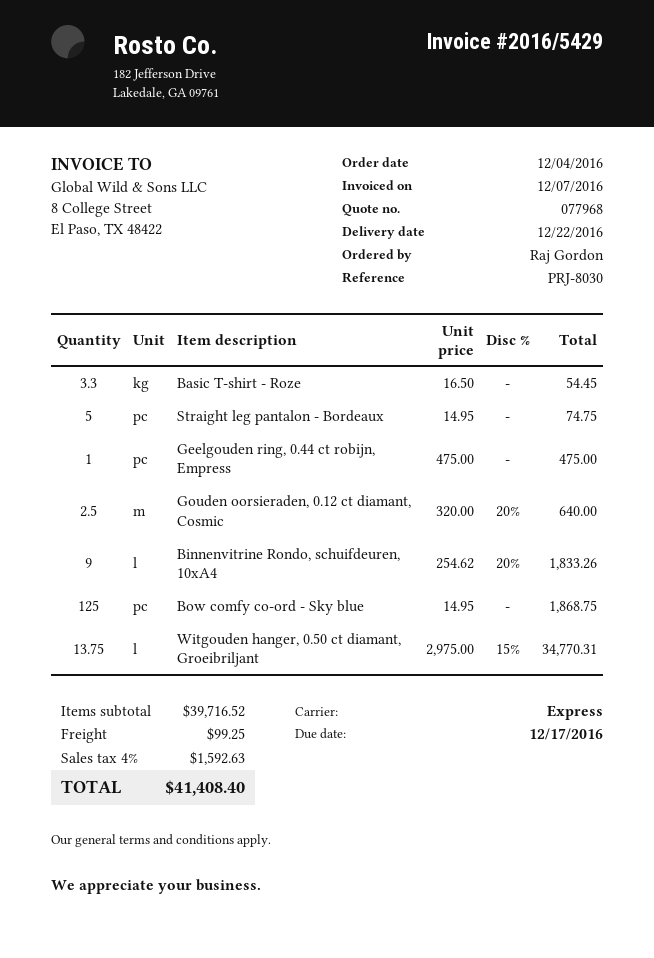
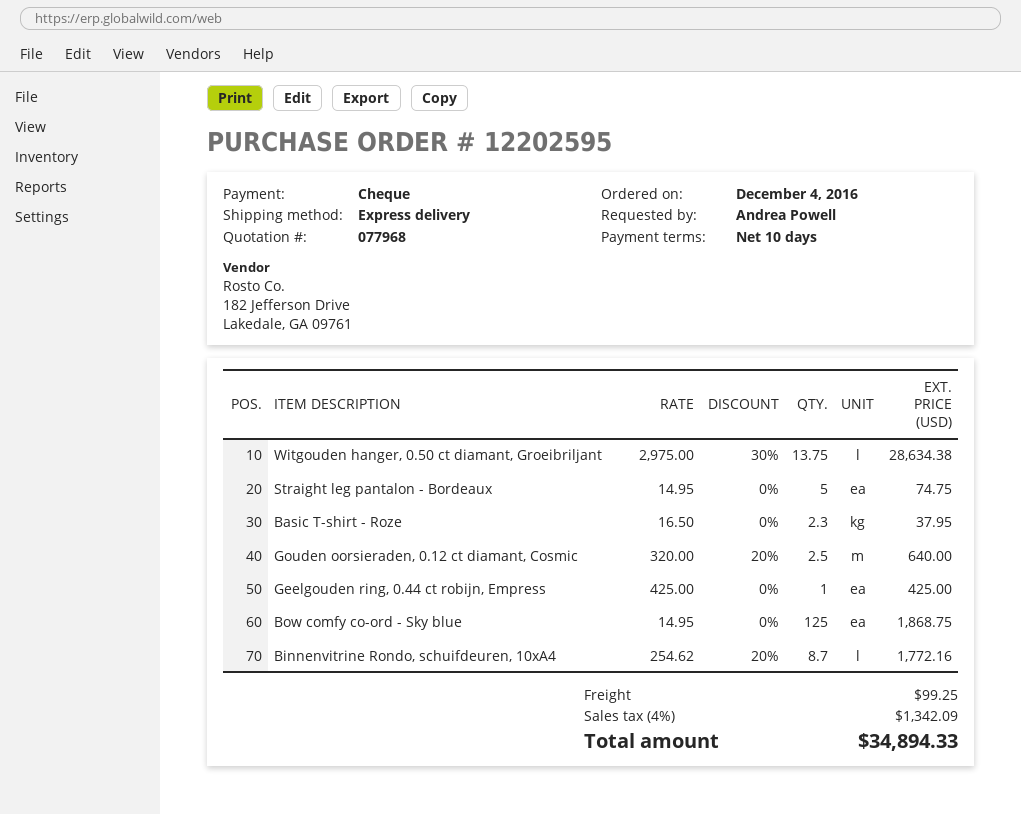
ordered by: Raj Gordon -> Andrea Powell
Basic T-shirt - Roze: 3.3 x 16.50 = 54.45 -> 2.3 x 16.50 = 37.95
Geelgouden ring, 0.44 ct robijn, Empress: 1 x 475.00 = 475.00 -> 1 x 425.00 = 425.00
Binnenvitrine Rondo, schuifdeuren, 10xA4: 9 x 254.62 - 20% = 1833.26 -> 8.7 x 254.62 - 20% = 1772.16
Witgouden hanger, 0.50 ct diamant, Groeibriljant: 13.75 x 2975.00 - 15% = 34770.31 -> 13.75 x 2975.00 - 30% = 28634.38
tax: 4% = 1592.63 -> 4% = 1342.09
total: 41408.40 -> 34894.33

